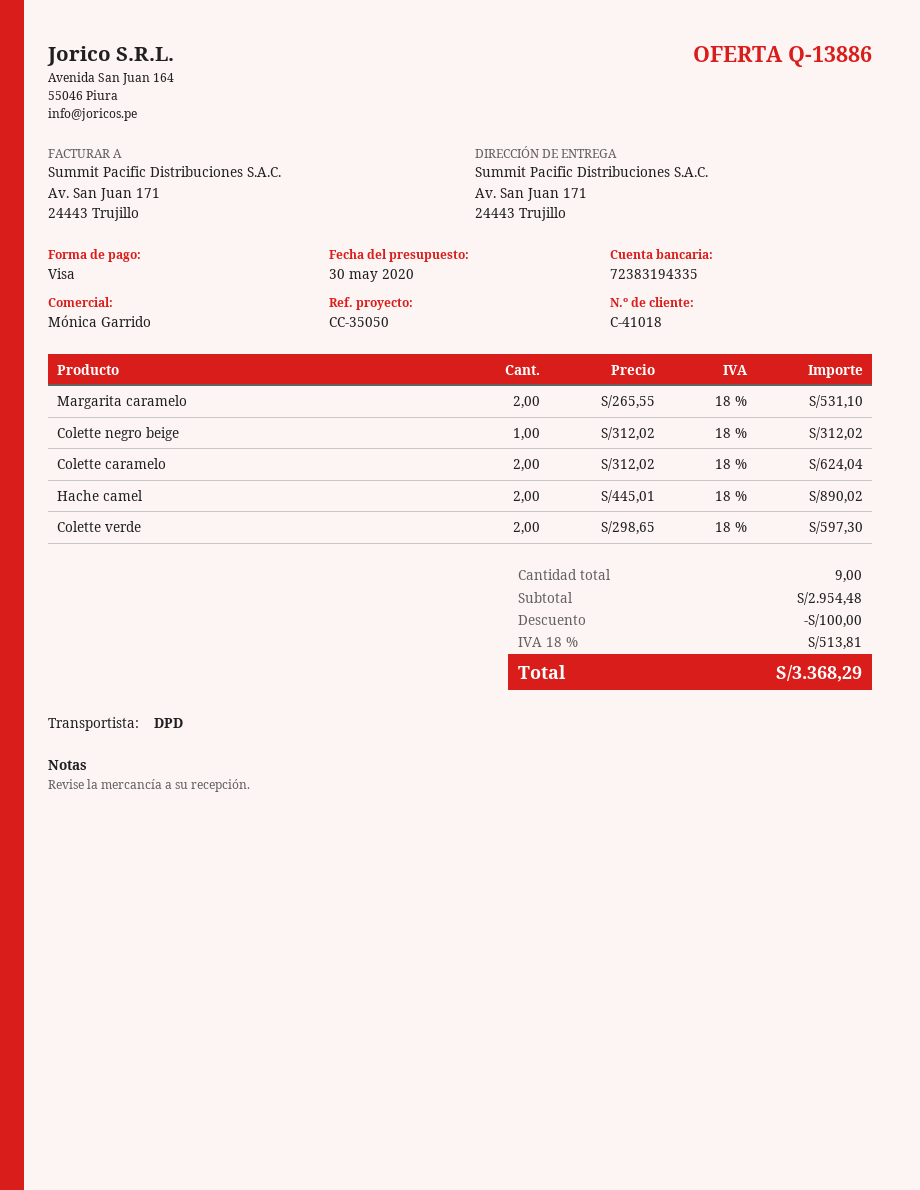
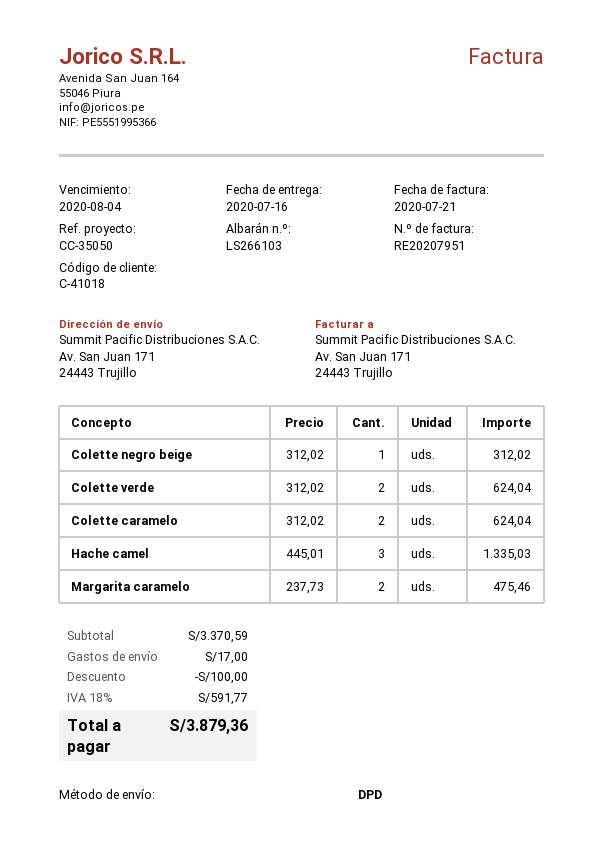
Margarita caramelo: 2 x 265.55 = 531.10 -> 2 x 237.73 = 475.46
Hache camel: 2 x 445.01 = 890.02 -> 3 x 445.01 = 1335.03
Colette verde: 2 x 298.65 = 597.30 -> 2 x 312.02 = 624.04
subtotal: 2954.48 -> 3370.59
shipping: none -> 17.00
tax: 18% = 513.81 -> 18% = 591.77
total: 3368.29 -> 3879.36

